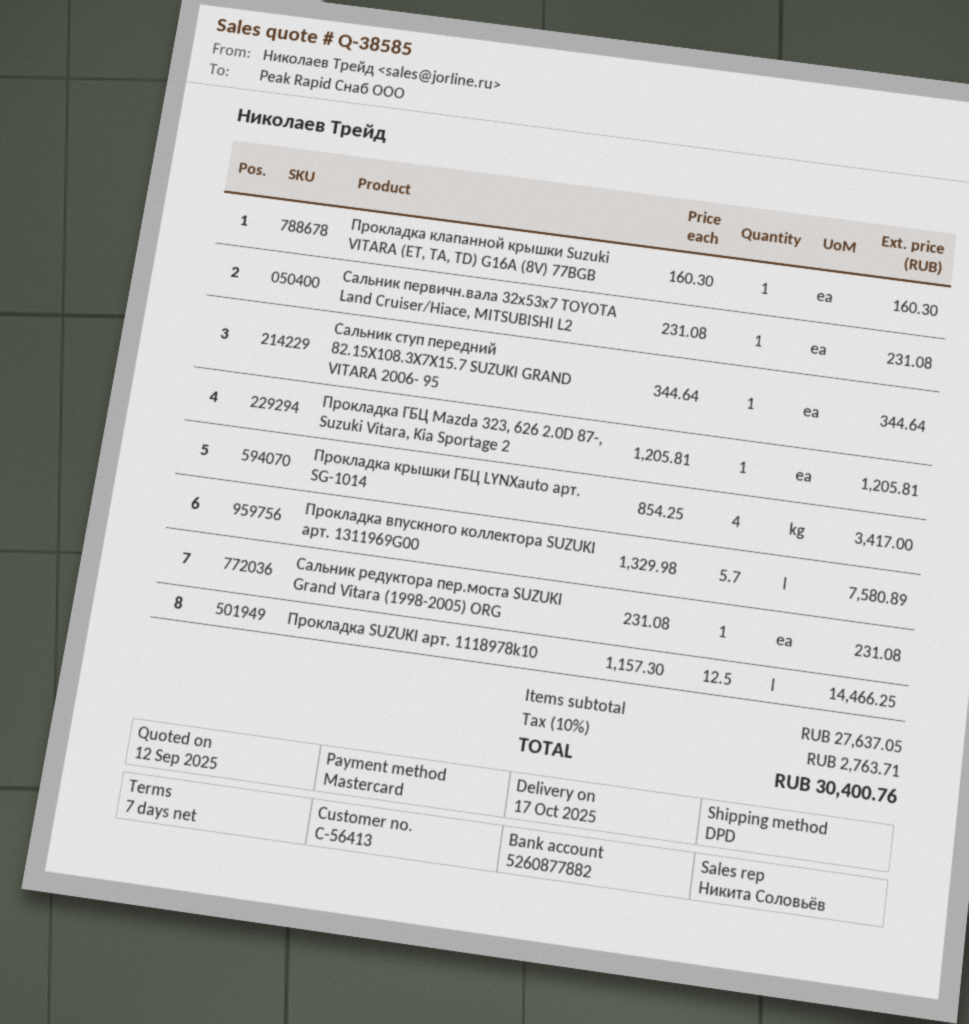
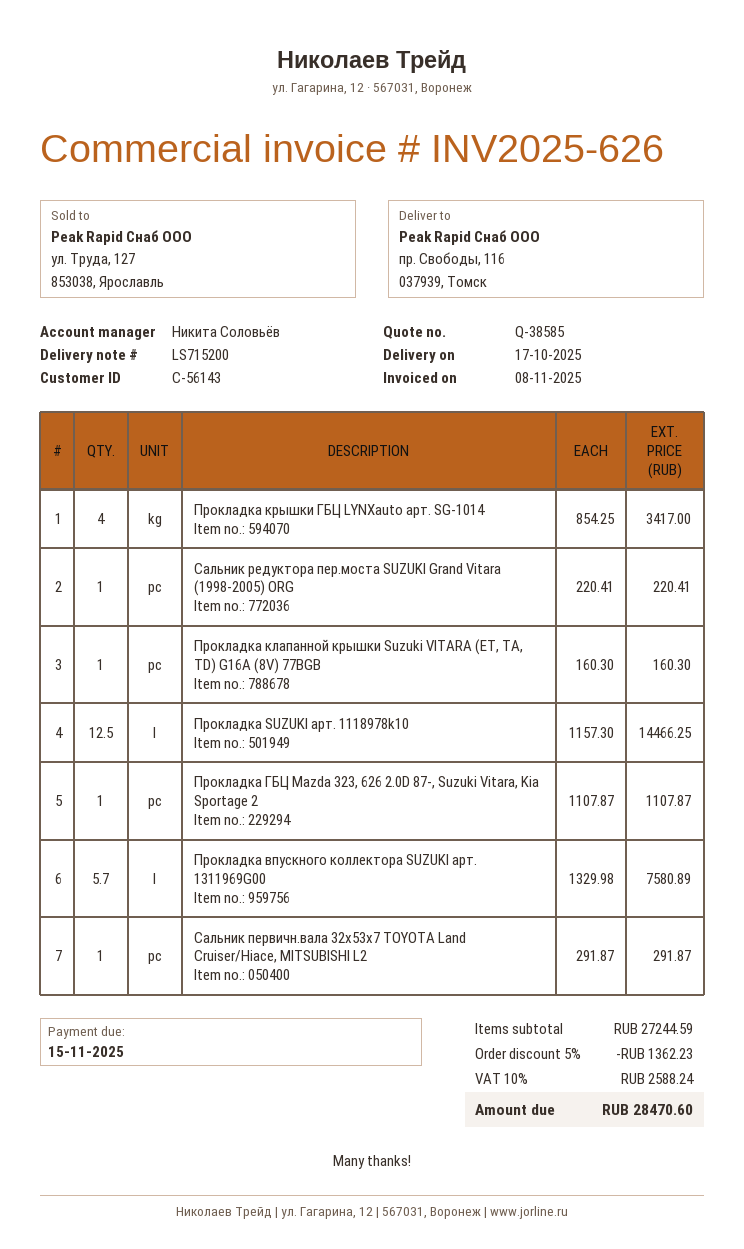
customer number: C-56413 -> C-56143
Сальник первичн.вала 32x53x7 TOYOTA Land Cruiser/Hiace, MITSUBISHI L2: 1 x 231.08 = 231.08 -> 1 x 291.87 = 291.87
Сальник ступ передний 82.15X108.3X7X15.7 SUZUKI GRAND VITARA 2006- 95: 1 x 344.64 = 344.64 -> none
Прокладка ГБЦ Mazda 323, 626 2.0D 87-, Suzuki Vitara, Kia Sportage 2: 1 x 1205.81 = 1205.81 -> 1 x 1107.87 = 1107.87
Сальник редуктора пер.моста SUZUKI Grand Vitara (1998-2005) ORG: 1 x 231.08 = 231.08 -> 1 x 220.41 = 220.41
subtotal: 27637.05 -> 27244.59
discount: none -> 5% = 1362.23
tax: 10% = 2763.71 -> 10% = 2588.24
total: 30400.76 -> 28470.60

